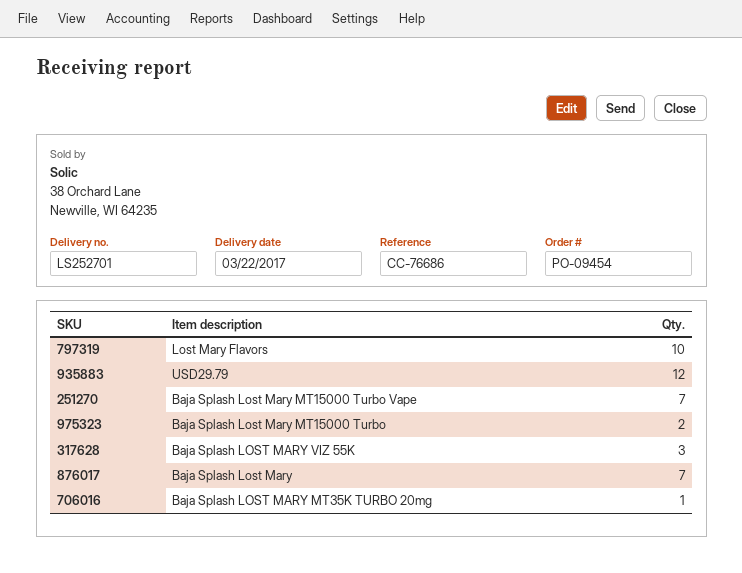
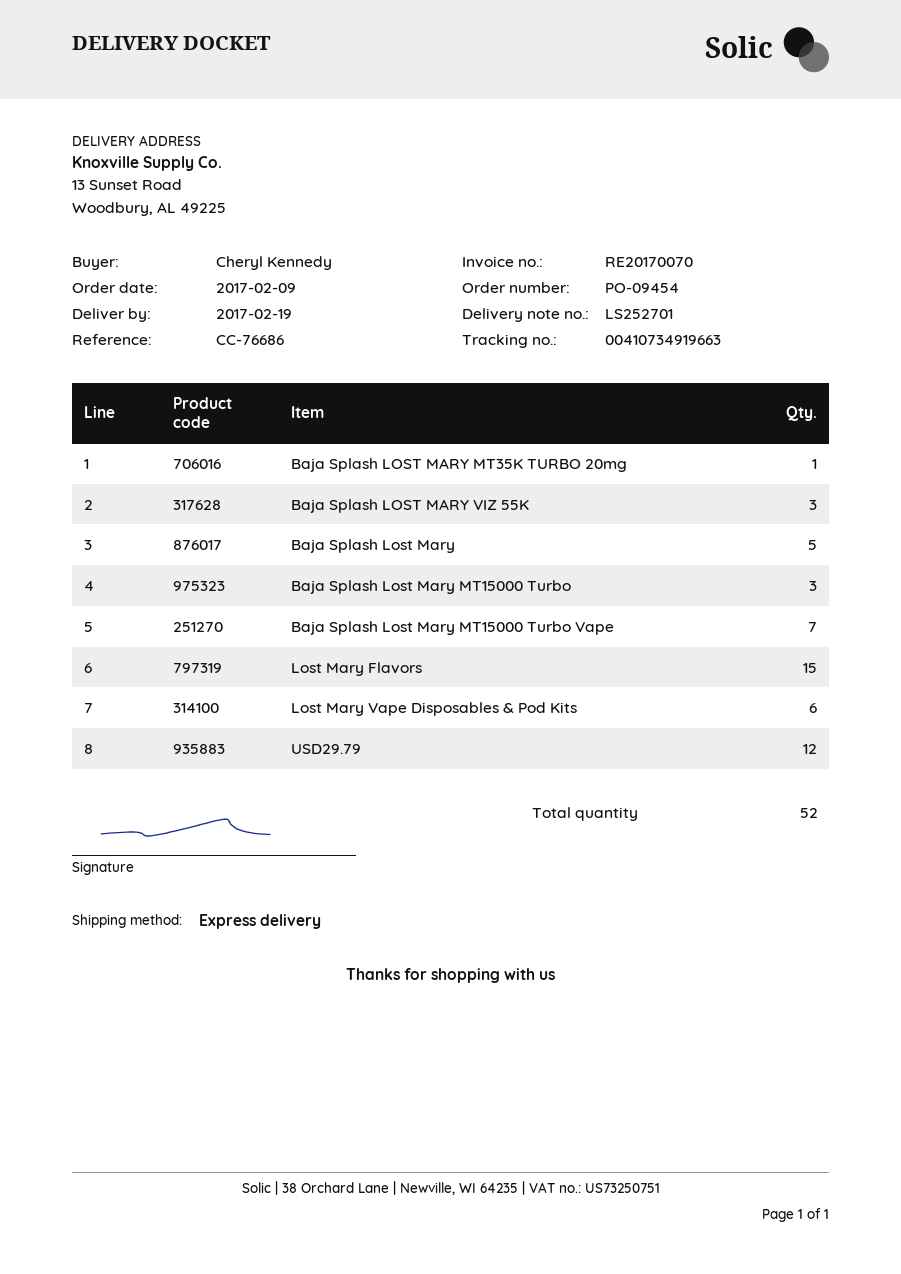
delivery date: 2017-03-22 -> 2017-02-19
Lost Mary Flavors: 10 -> 15
Baja Splash Lost Mary MT15000 Turbo: 2 -> 3
Baja Splash Lost Mary: 7 -> 5
Lost Mary Vape Disposables & Pod Kits: none -> 6

